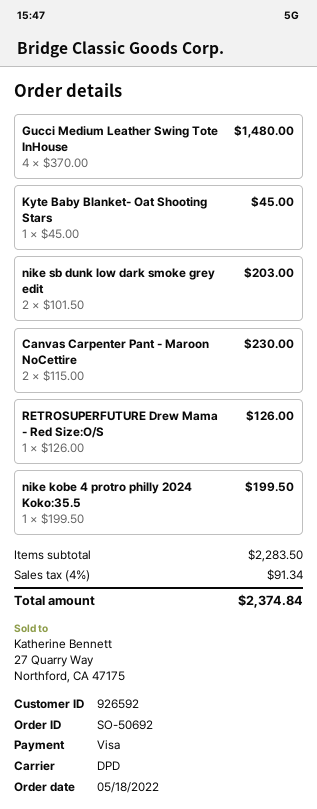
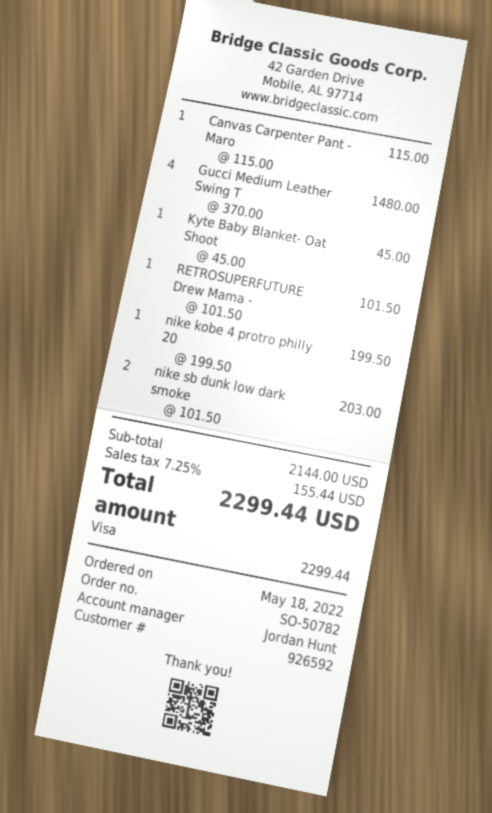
order number: SO-50692 -> SO-50782
Canvas Carpenter Pant - Maroon NoCettire: 2 x 115.00 = 230.00 -> 1 x 115.00 = 115.00
RETROSUPERFUTURE Drew Mama - Red Size:O/S: 1 x 126.00 = 126.00 -> 1 x 101.50 = 101.50
subtotal: 2283.50 -> 2144.00
tax: 4% = 91.34 -> 7.25% = 155.44
total: 2374.84 -> 2299.44

